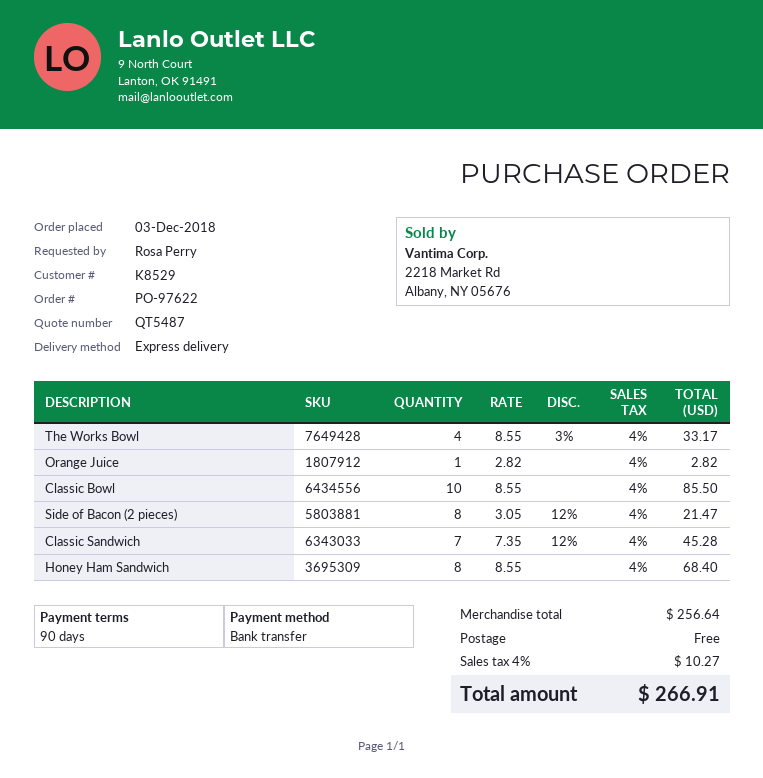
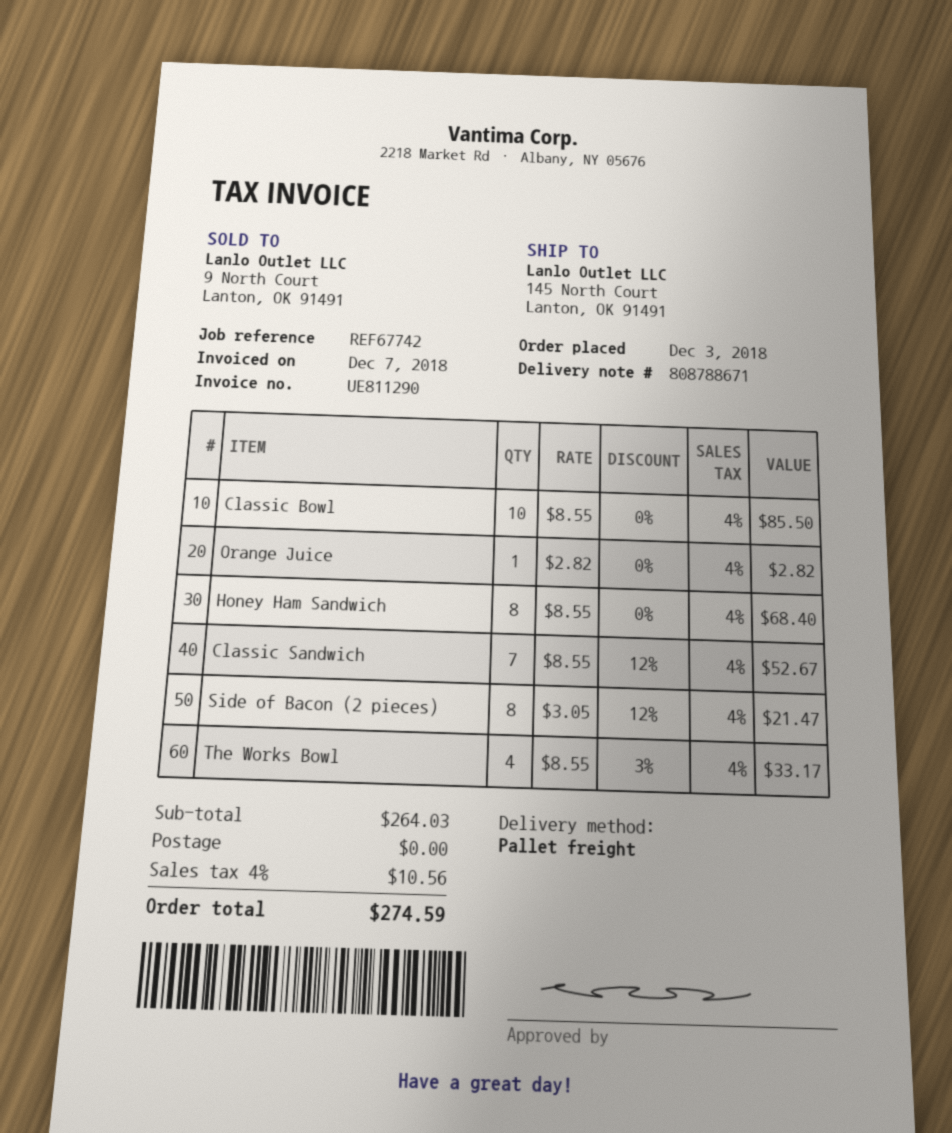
shipping method: express -> pallet freight
Classic Sandwich: 7 x 7.35 - 12% = 45.28 -> 7 x 8.55 - 12% = 52.67
subtotal: 256.64 -> 264.03
tax: 4% = 10.27 -> 4% = 10.56
total: 266.91 -> 274.59

